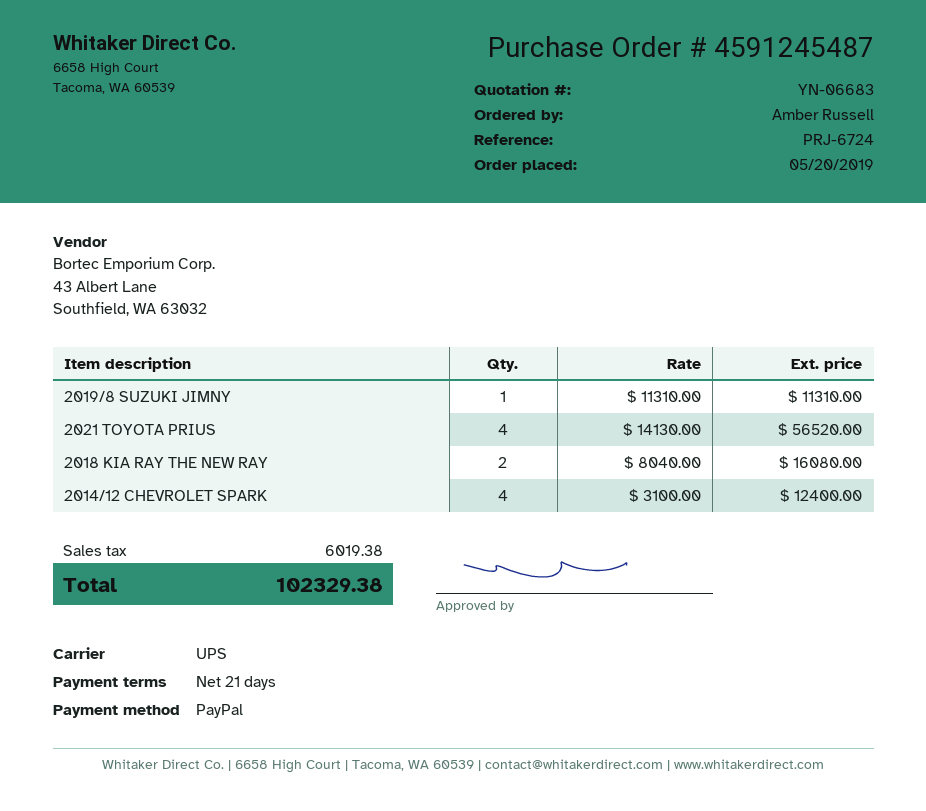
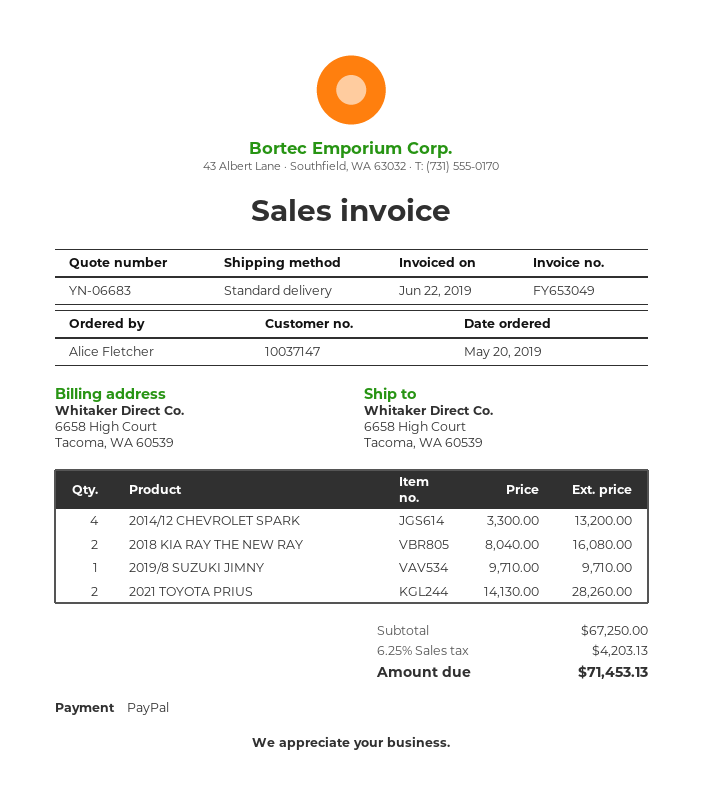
ordered by: Amber Russell -> Alice Fletcher
shipping method: UPS -> standard
2019/8 SUZUKI JIMNY: 1 x 11310.00 = 11310.00 -> 1 x 9710.00 = 9710.00
2021 TOYOTA PRIUS: 4 x 14130.00 = 56520.00 -> 2 x 14130.00 = 28260.00
2014/12 CHEVROLET SPARK: 4 x 3100.00 = 12400.00 -> 4 x 3300.00 = 13200.00
tax: 6019.38 -> 4203.13
total: 102329.38 -> 71453.13

